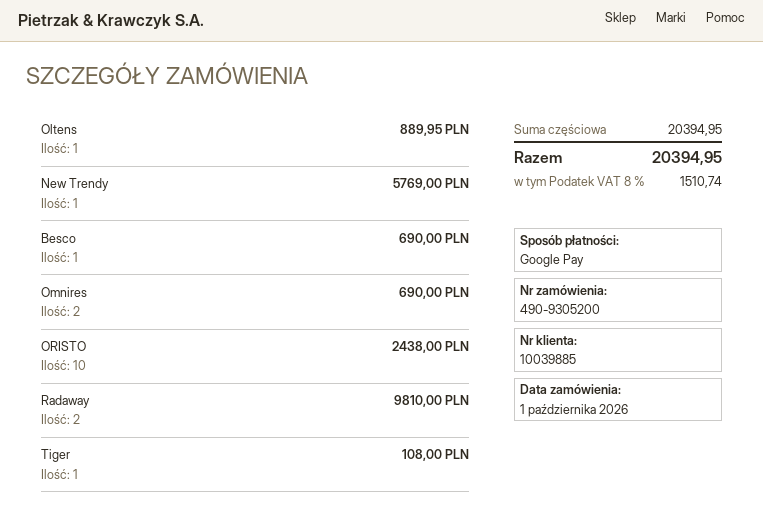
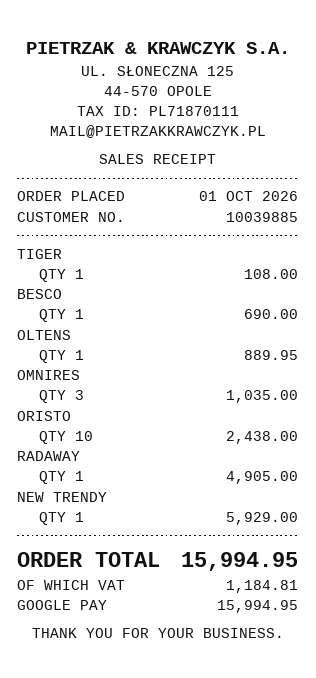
New Trendy: 1 for 5769.00 -> 1 for 5929.00
Omnires: 2 for 690.00 -> 3 for 1035.00
Radaway: 2 for 9810.00 -> 1 for 4905.00
tax: 1510.74 -> 1184.81
total: 20394.95 -> 15994.95

